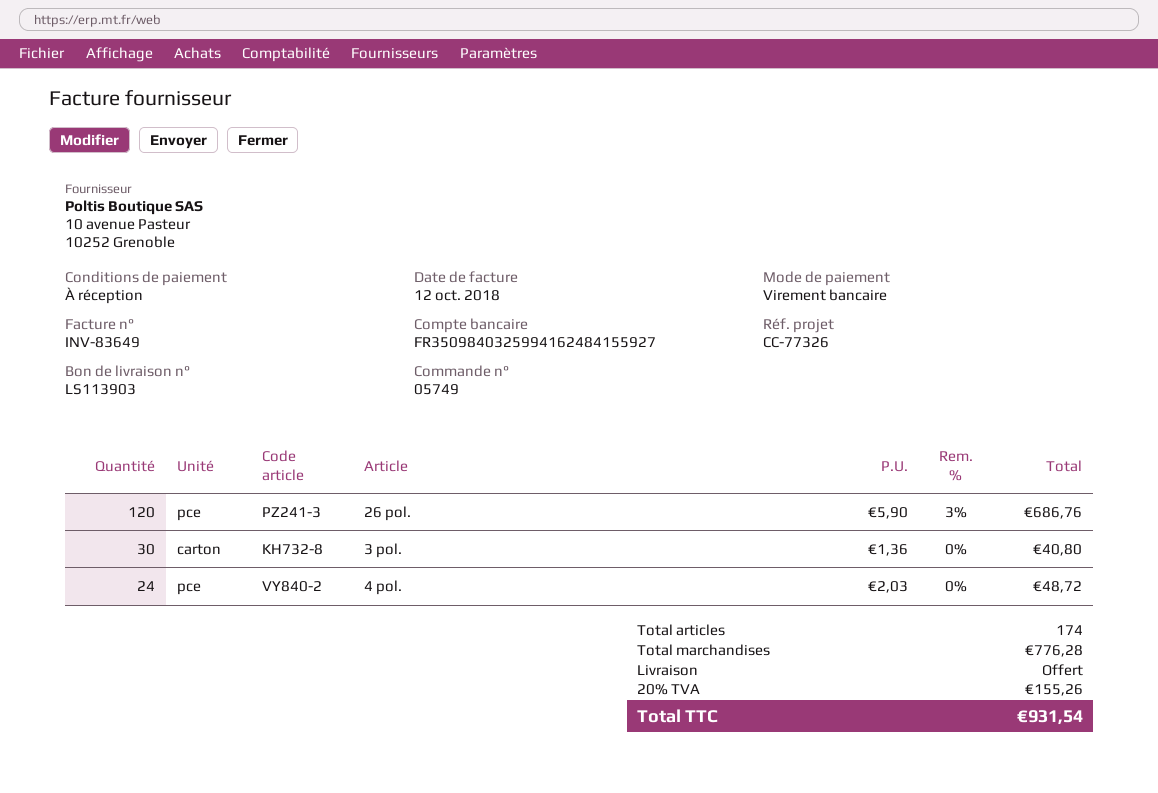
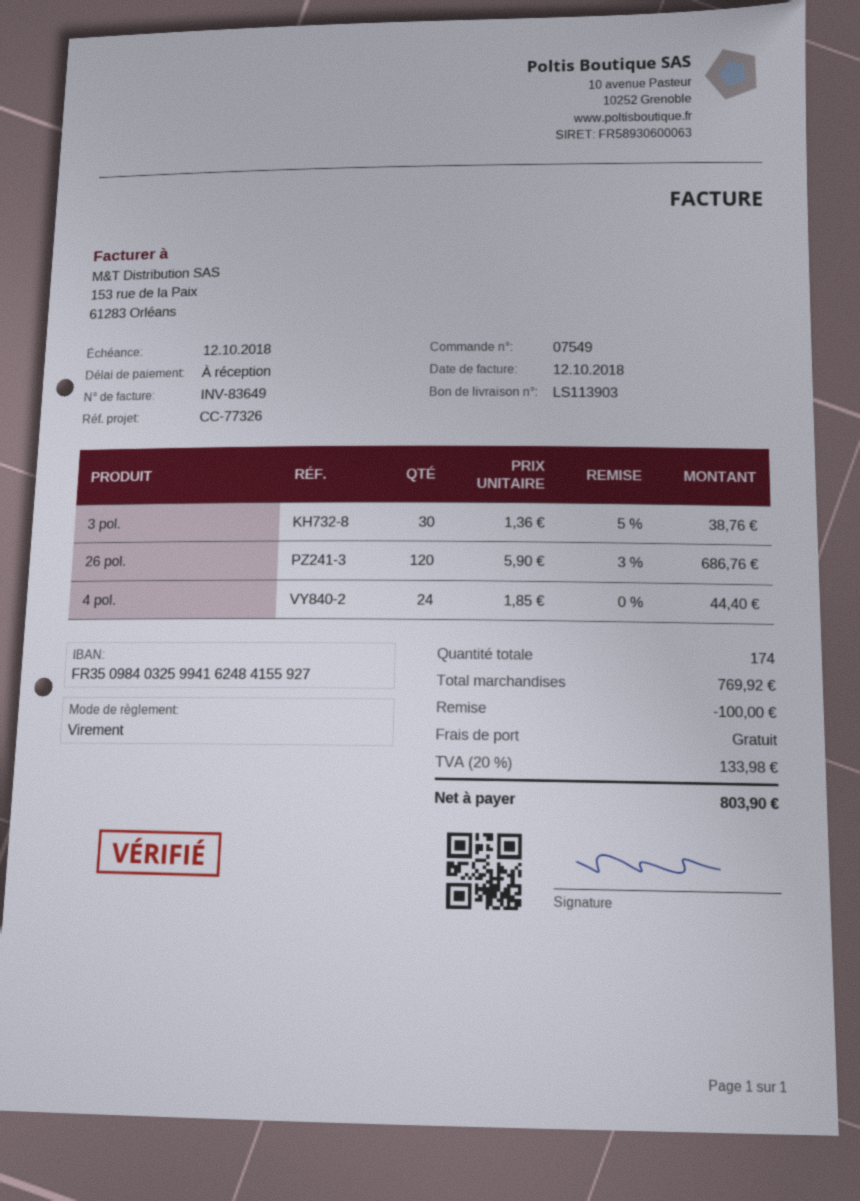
order number: 05749 -> 07549
3 pol.: 30 x 1.36 = 40.80 -> 30 x 1.36 - 5% = 38.76
4 pol.: 24 x 2.03 = 48.72 -> 24 x 1.85 = 44.40
subtotal: 776.28 -> 769.92
discount: none -> 100.00
tax: 20% = 155.26 -> 20% = 133.98
total: 931.54 -> 803.90

